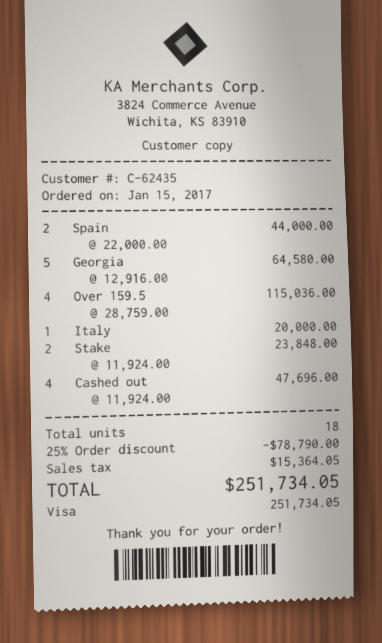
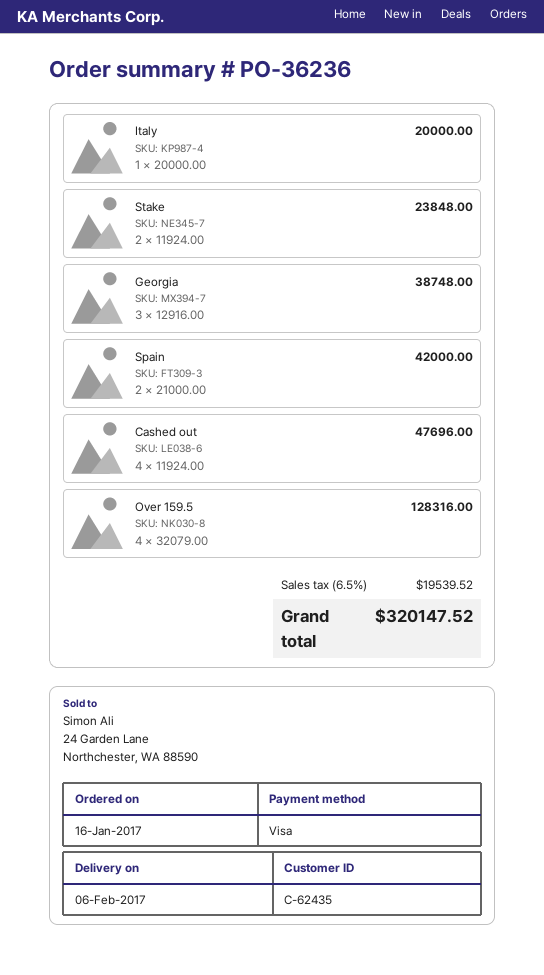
order date: 2017-01-15 -> 2017-01-16
Spain: 2 x 22000.00 = 44000.00 -> 2 x 21000.00 = 42000.00
Georgia: 5 x 12916.00 = 64580.00 -> 3 x 12916.00 = 38748.00
Over 159.5: 4 x 28759.00 = 115036.00 -> 4 x 32079.00 = 128316.00
discount: 25% = 78790.00 -> none
tax: 15364.05 -> 19539.52
total: 251734.05 -> 320147.52

